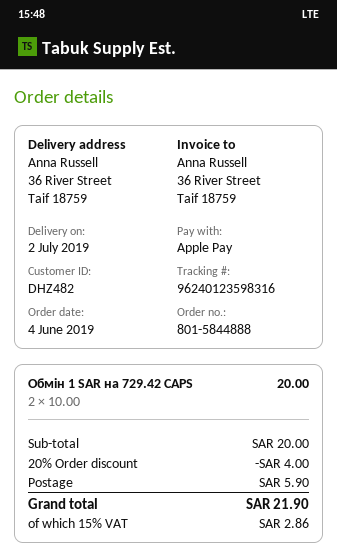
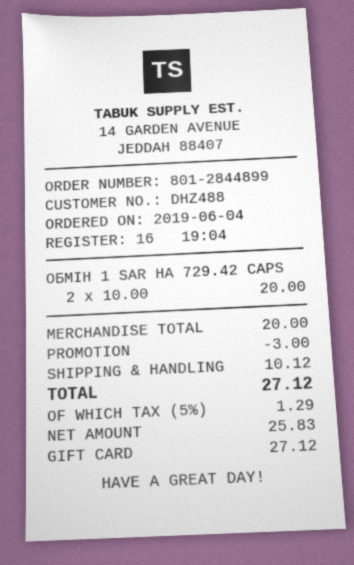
order number: 801-5844888 -> 801-2844899
customer number: DHZ482 -> DHZ488
payment method: Apple Pay -> gift card
discount: 4.00 -> 3.00
shipping: 5.90 -> 10.12
tax: 15% = 2.86 -> 5% = 1.29
total: 21.90 -> 27.12

